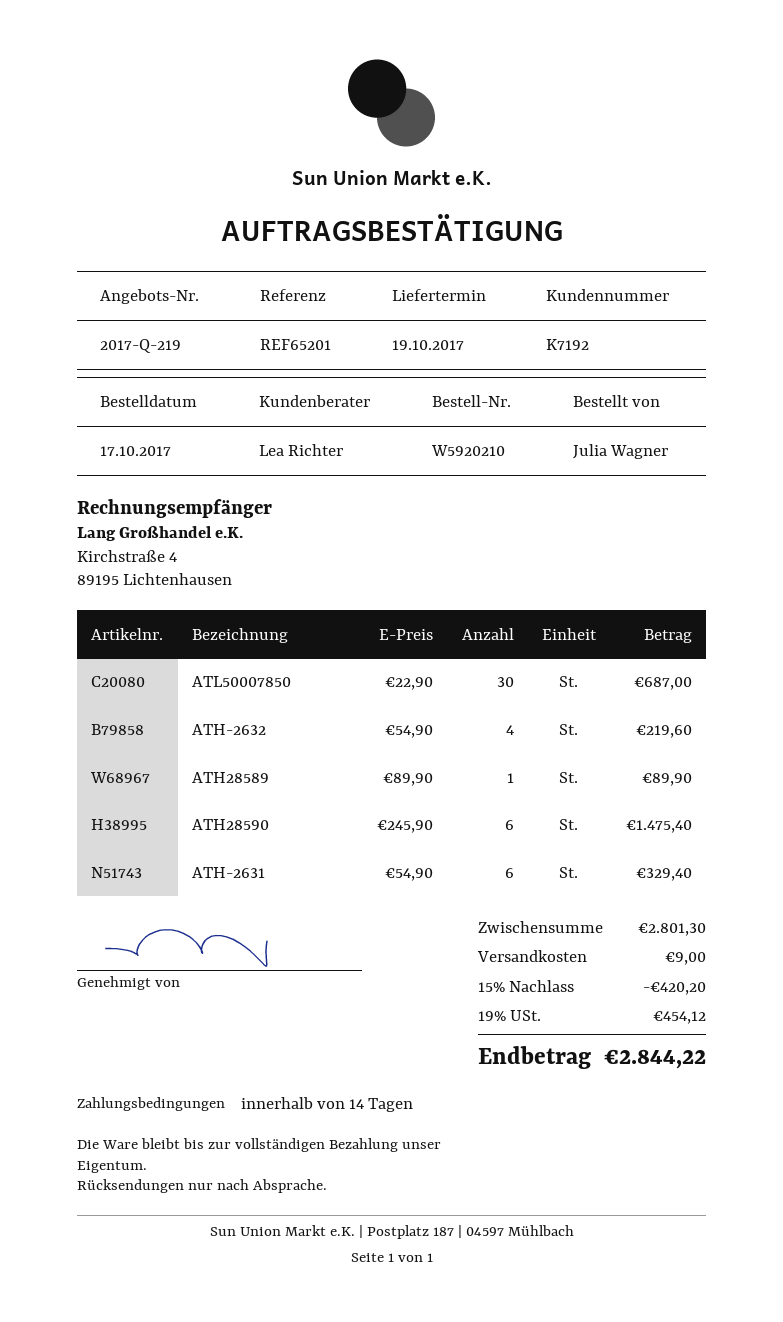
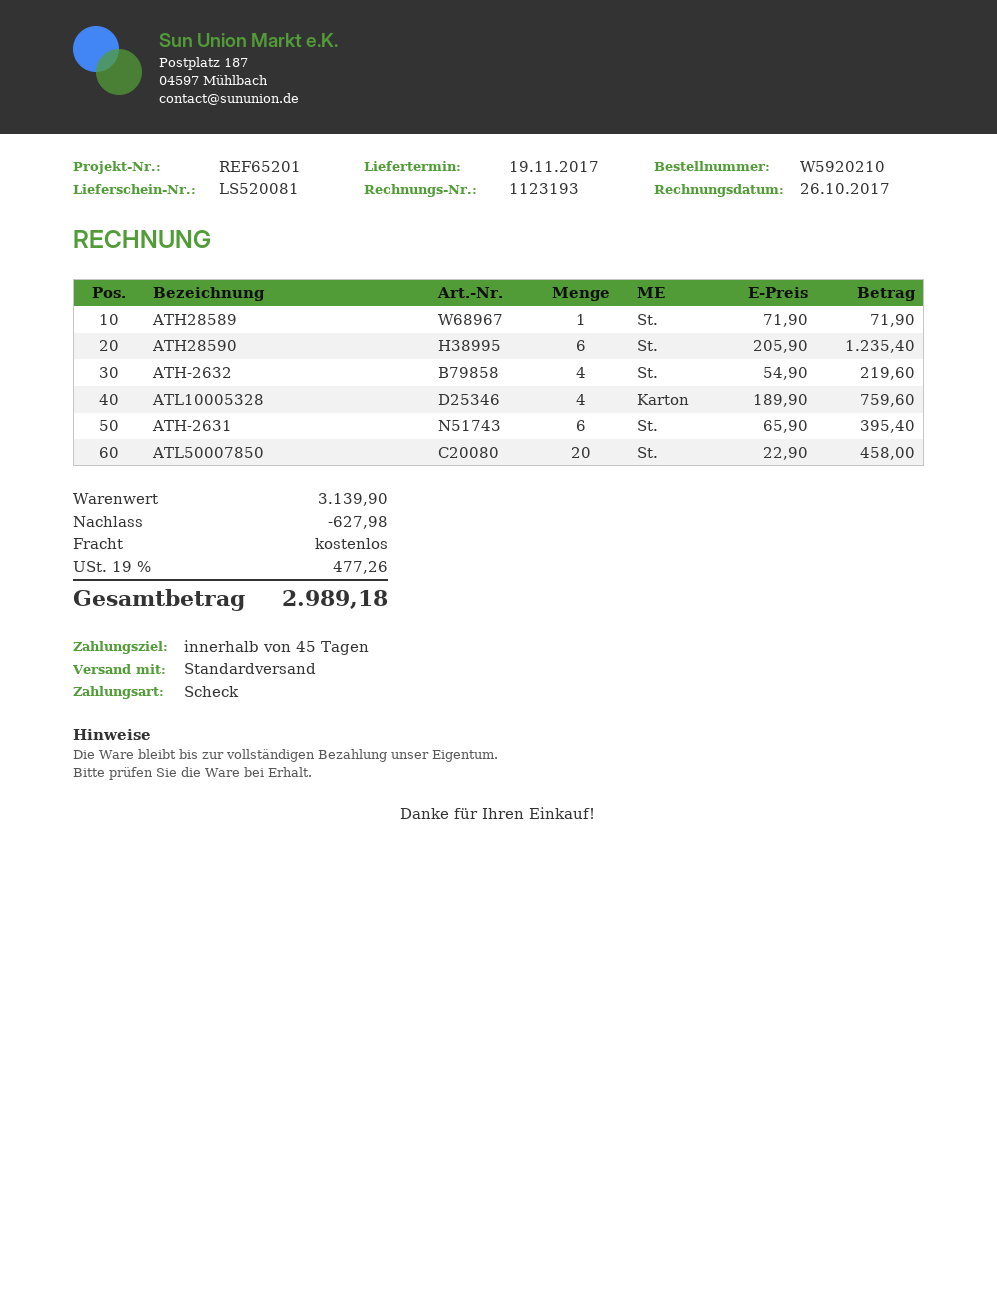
delivery date: 2017-10-19 -> 2017-11-19
payment terms: 14 days -> 45 days
ATL50007850: 30 x 22.90 = 687.00 -> 20 x 22.90 = 458.00
ATH28589: 1 x 89.90 = 89.90 -> 1 x 71.90 = 71.90
ATH28590: 6 x 245.90 = 1475.40 -> 6 x 205.90 = 1235.40
ATH-2631: 6 x 54.90 = 329.40 -> 6 x 65.90 = 395.40
ATL10005328: none -> 4 x 189.90 = 759.60
subtotal: 2801.30 -> 3139.90
discount: 420.20 -> 627.98
shipping: 9.00 -> 0.00
tax: 19% = 454.12 -> 19% = 477.26
total: 2844.22 -> 2989.18

